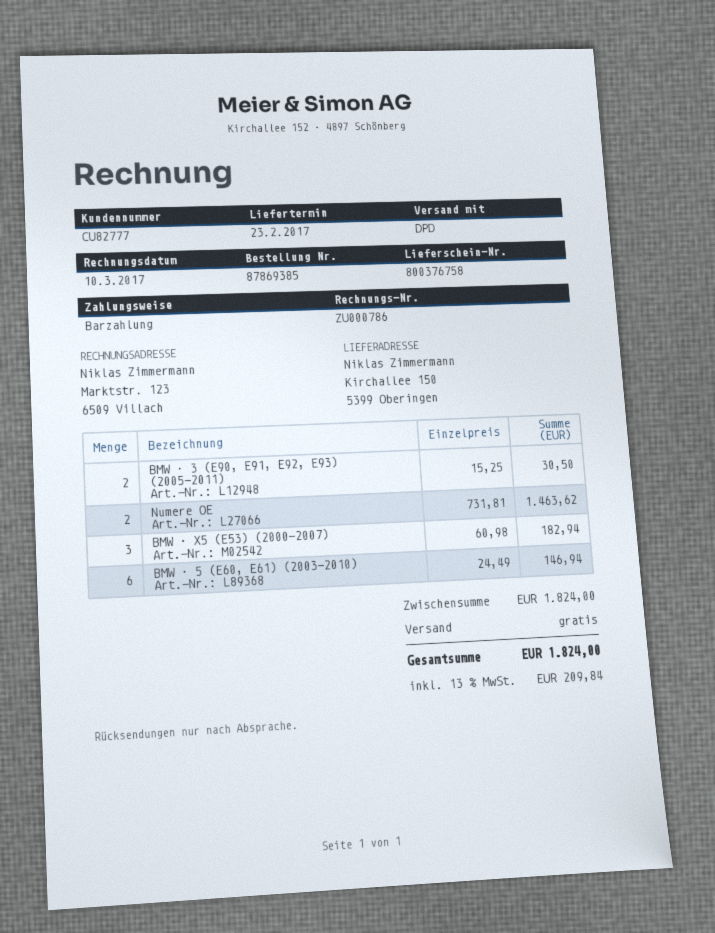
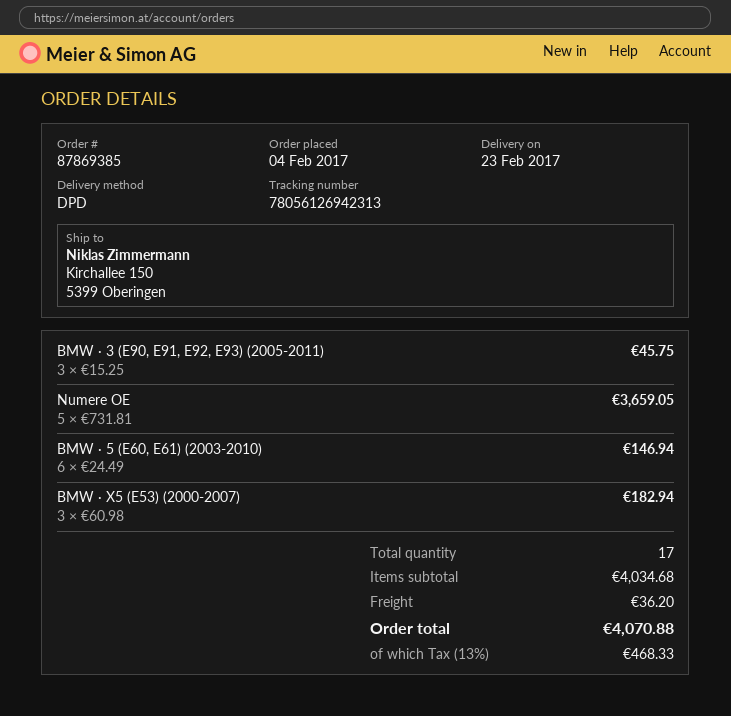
BMW · 3 (E90, E91, E92, E93) (2005-2011): 2 x 15.25 = 30.50 -> 3 x 15.25 = 45.75
Numere OE: 2 x 731.81 = 1463.62 -> 5 x 731.81 = 3659.05
subtotal: 1824.00 -> 4034.68
shipping: 0.00 -> 36.20
tax: 13% = 209.84 -> 13% = 468.33
total: 1824.00 -> 4070.88

